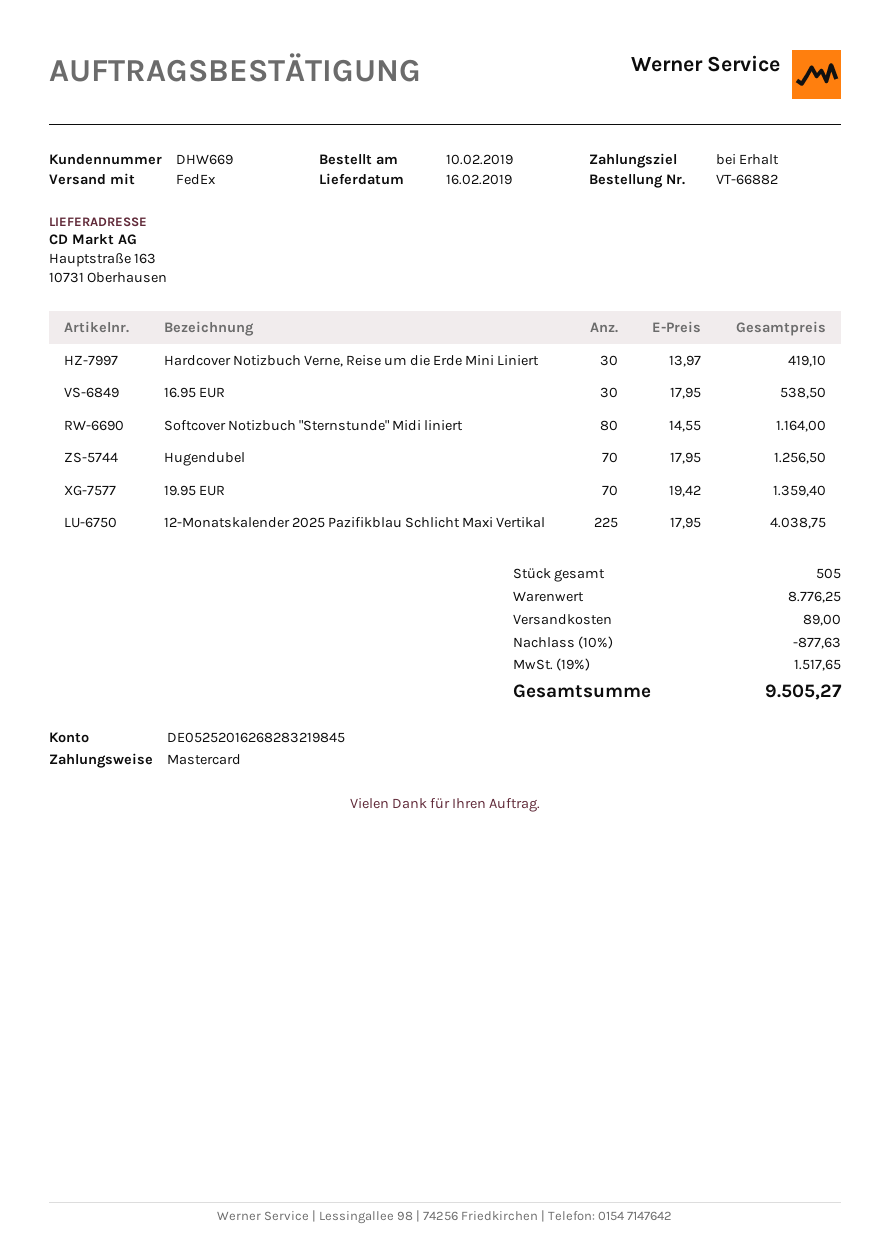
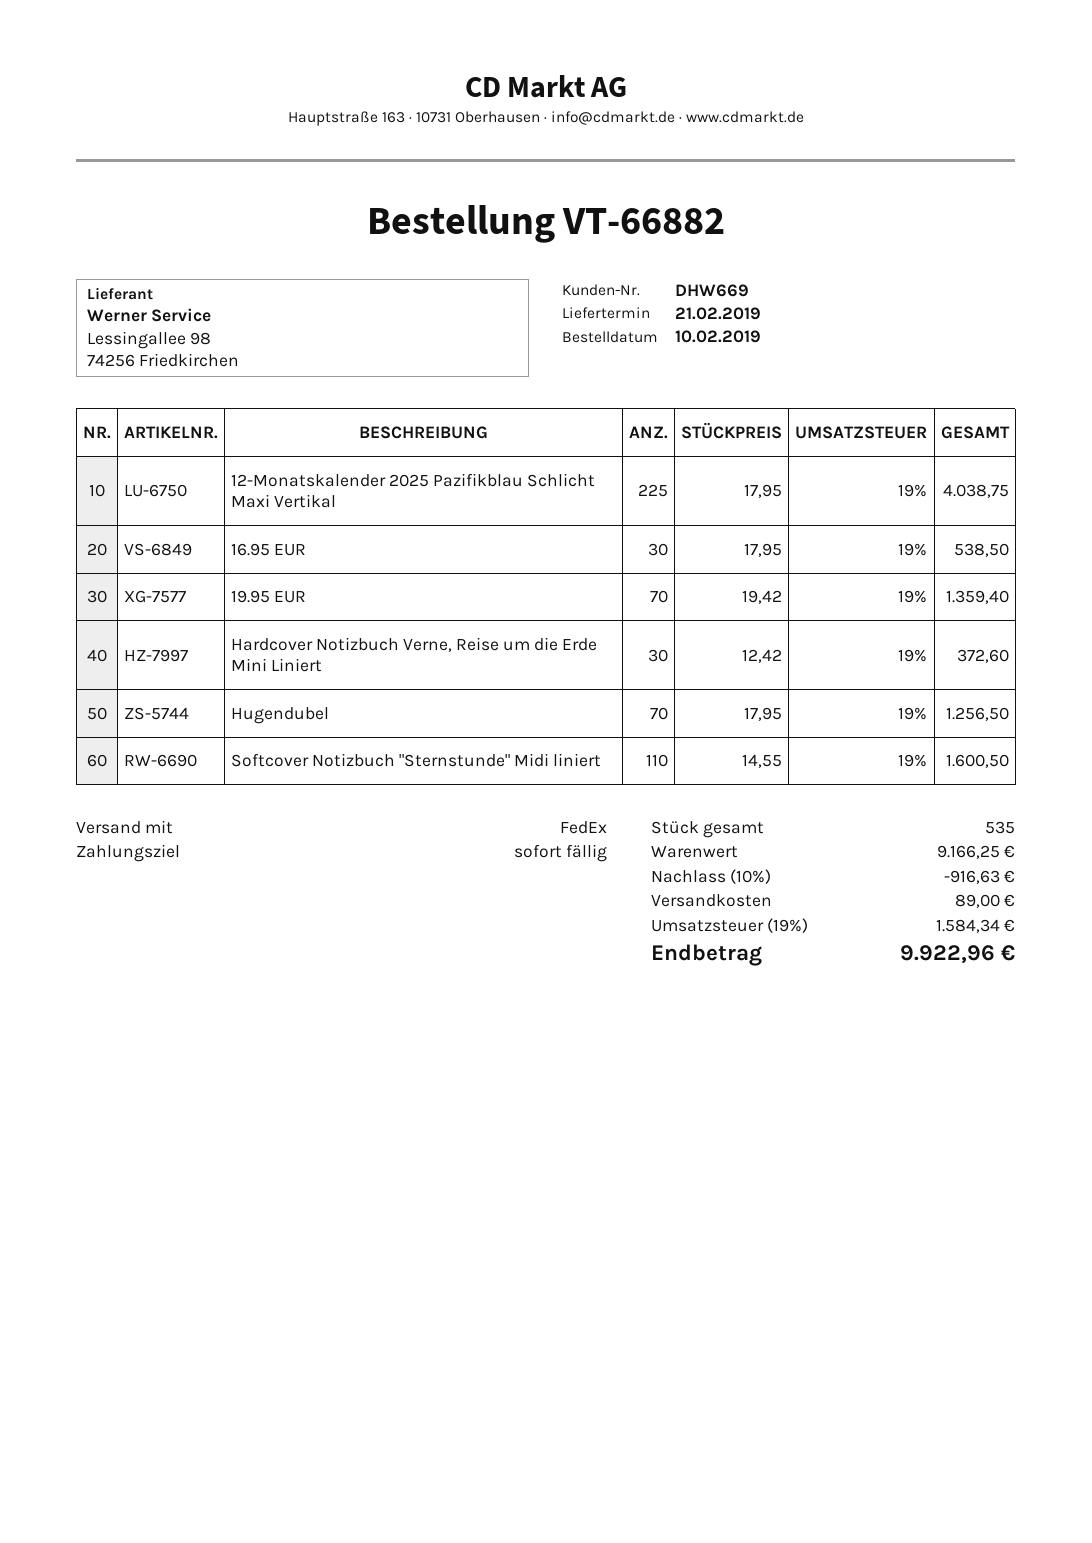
delivery date: 2019-02-16 -> 2019-02-21
Hardcover Notizbuch Verne, Reise um die Erde Mini Liniert: 30 x 13.97 = 419.10 -> 30 x 12.42 = 372.60
Softcover Notizbuch "Sternstunde" Midi liniert: 80 x 14.55 = 1164.00 -> 110 x 14.55 = 1600.50
total quantity: 505 -> 535
subtotal: 8776.25 -> 9166.25
discount: 10% = 877.63 -> 10% = 916.63
tax: 19% = 1517.65 -> 19% = 1584.34
total: 9505.27 -> 9922.96

